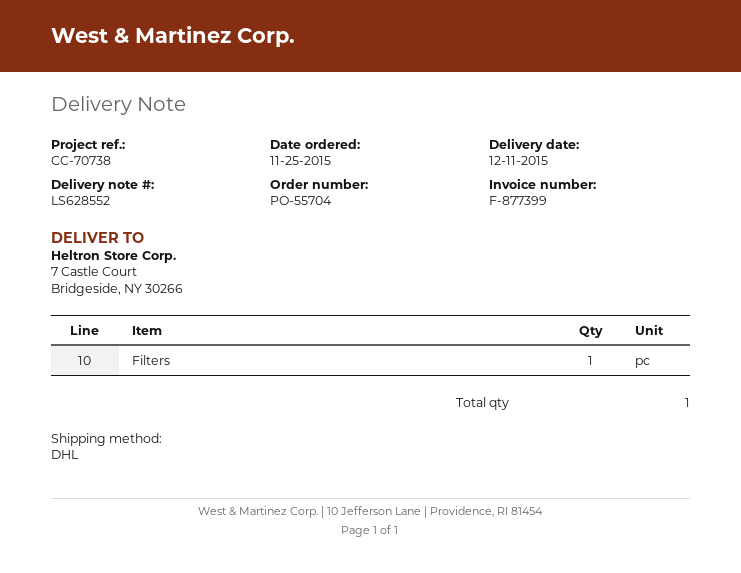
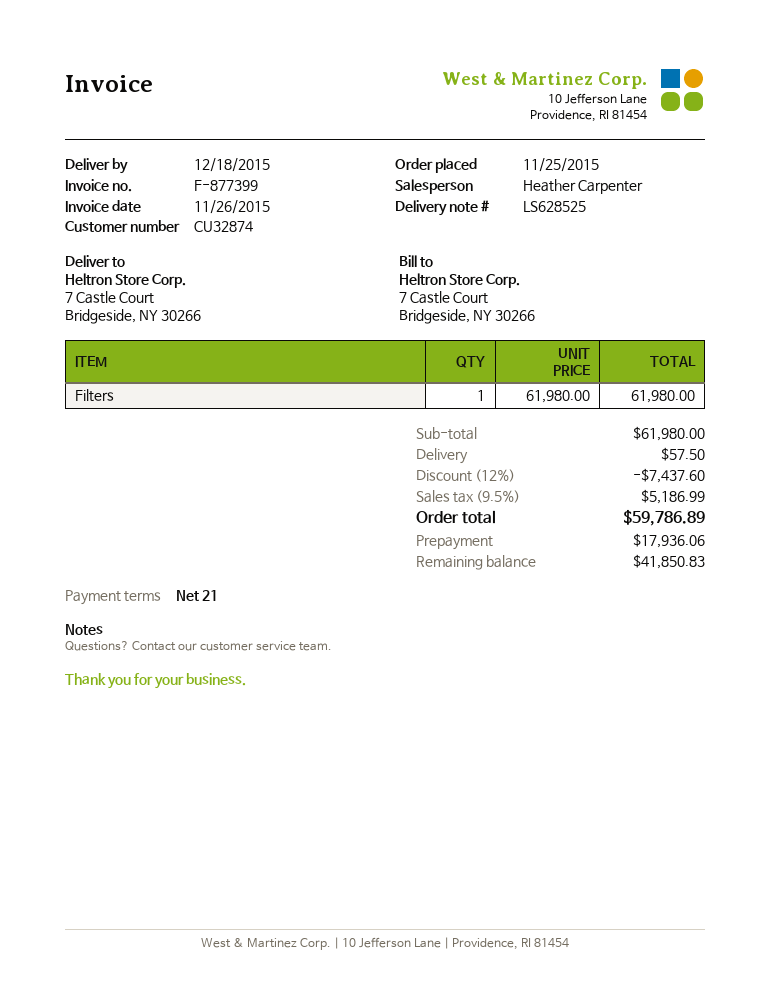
delivery note number: LS628552 -> LS628525
delivery date: 2015-12-11 -> 2015-12-18

